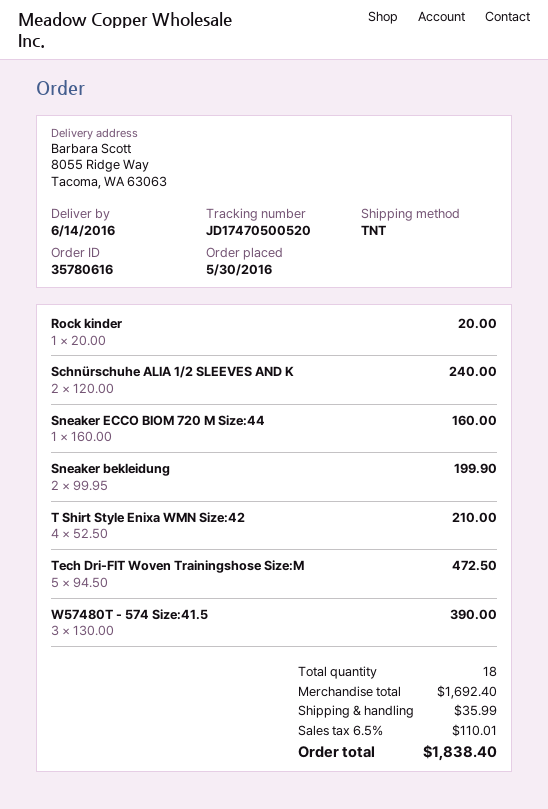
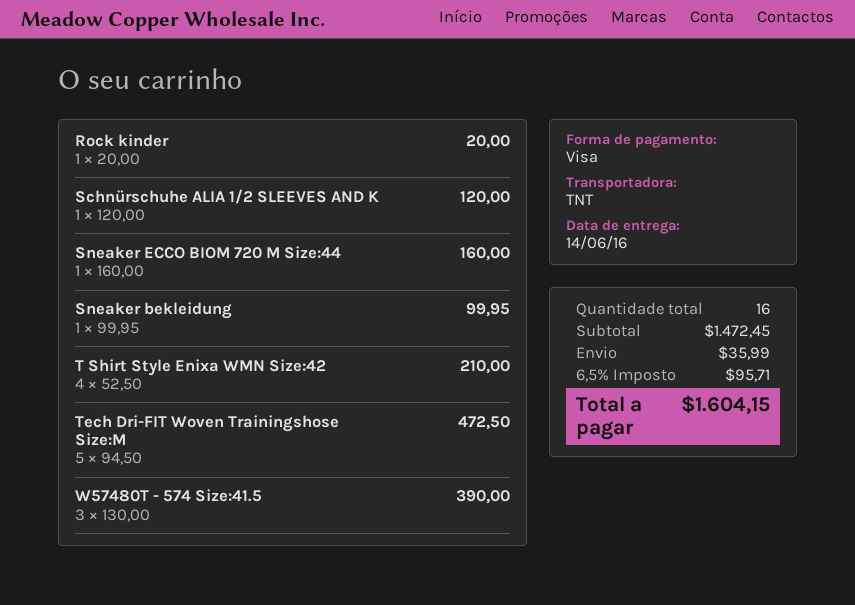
Schnürschuhe ALIA 1/2 SLEEVES AND K: 2 x 120.00 = 240.00 -> 1 x 120.00 = 120.00
Sneaker bekleidung: 2 x 99.95 = 199.90 -> 1 x 99.95 = 99.95
total quantity: 18 -> 16
subtotal: 1692.40 -> 1472.45
tax: 6.5% = 110.01 -> 6.5% = 95.71
total: 1838.40 -> 1604.15

